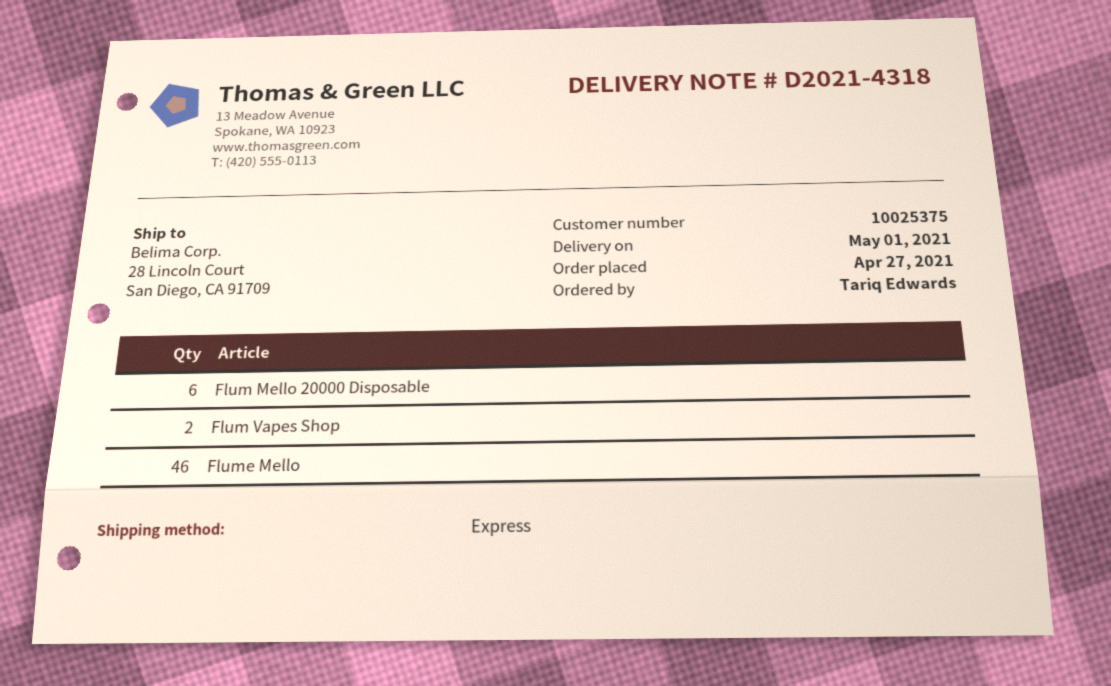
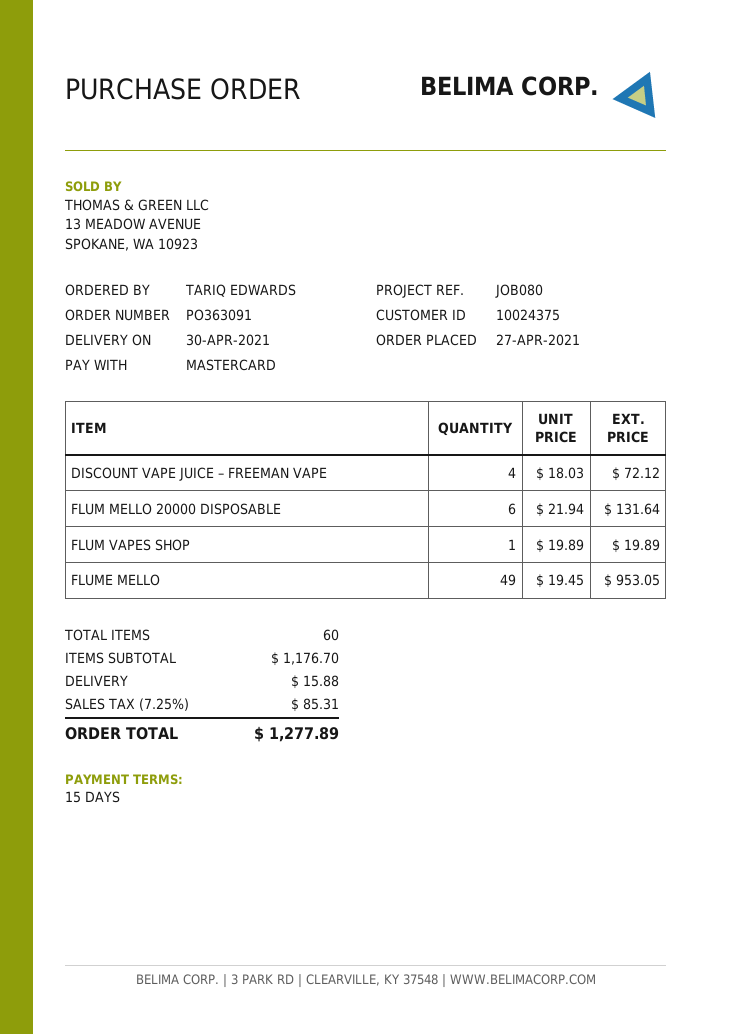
delivery date: 2021-05-01 -> 2021-04-30
customer number: 10025375 -> 10024375
Flum Vapes Shop: 2 -> 1
Flume Mello: 46 -> 49
DISCOUNT VAPE JUICE – FREEMAN VAPE: none -> 4

